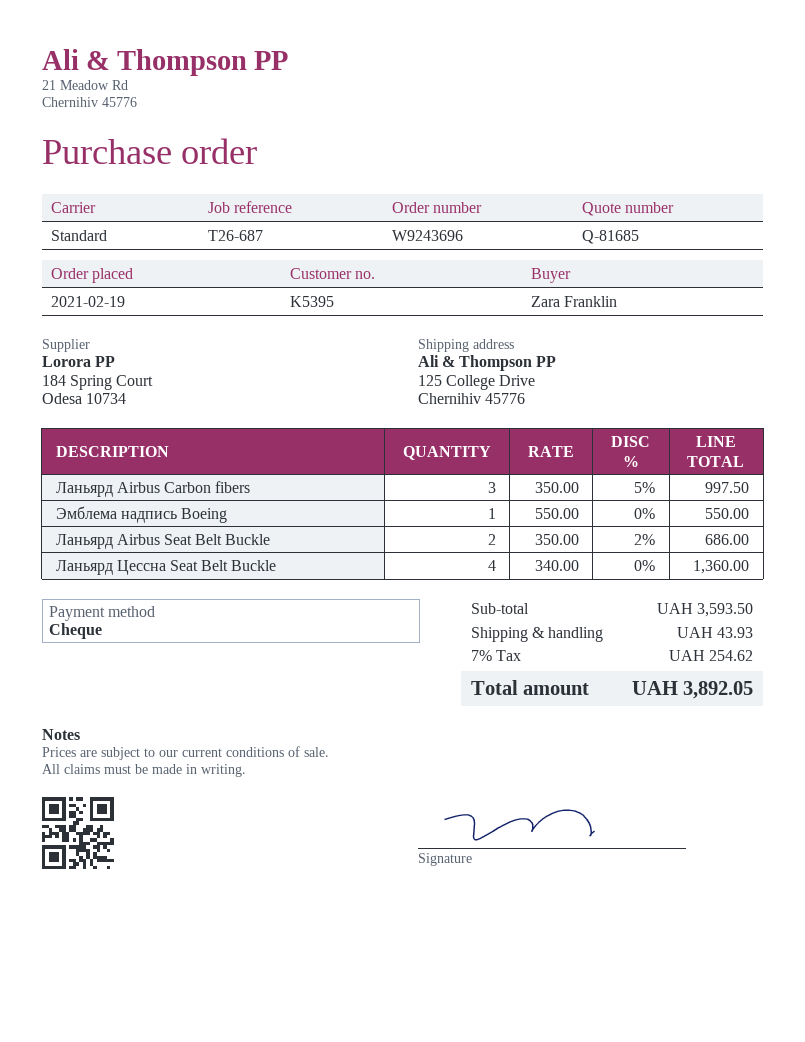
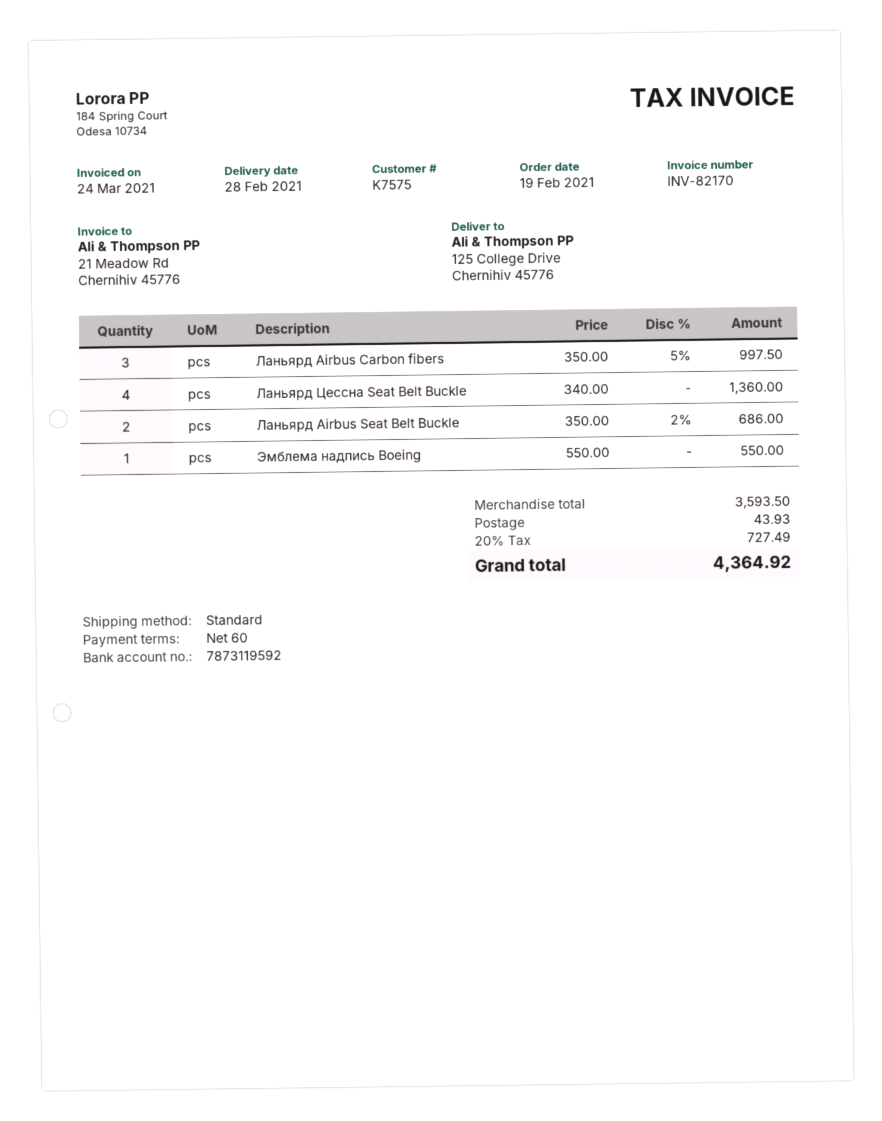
customer number: K5395 -> K7575
tax: 7% = 254.62 -> 20% = 727.49
total: 3892.05 -> 4364.92

